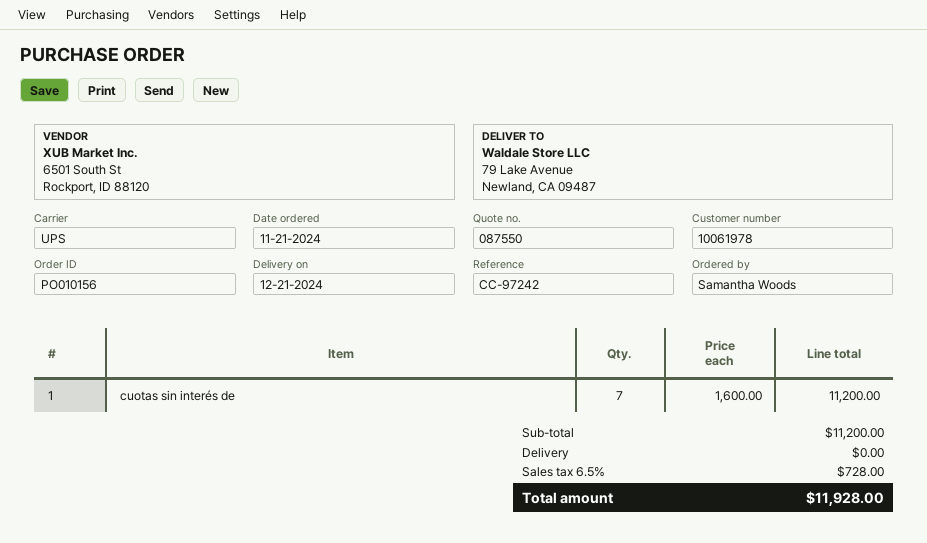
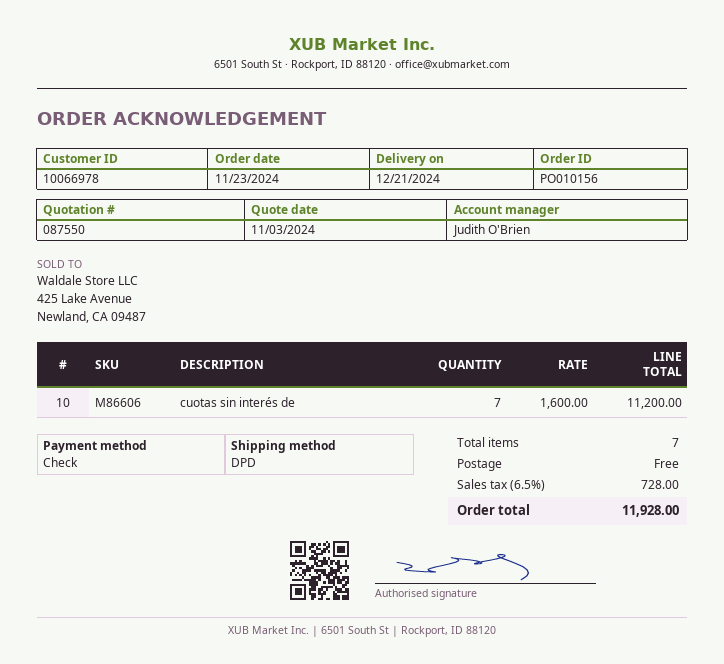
order date: 2024-11-21 -> 2024-11-23
customer number: 10061978 -> 10066978
shipping method: UPS -> DPD

